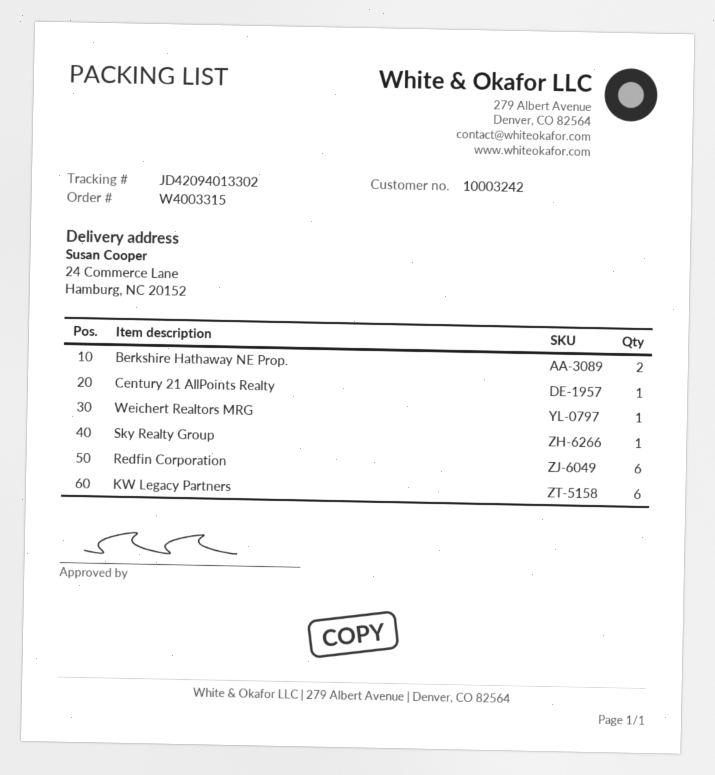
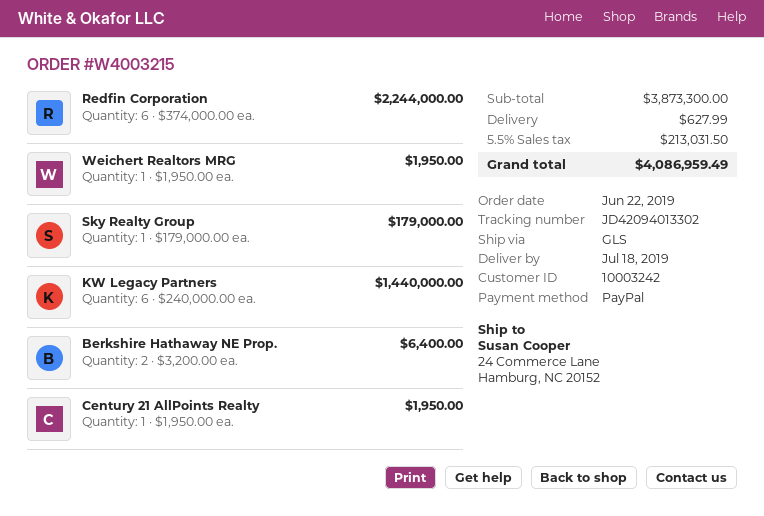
order number: W4003315 -> W4003215

